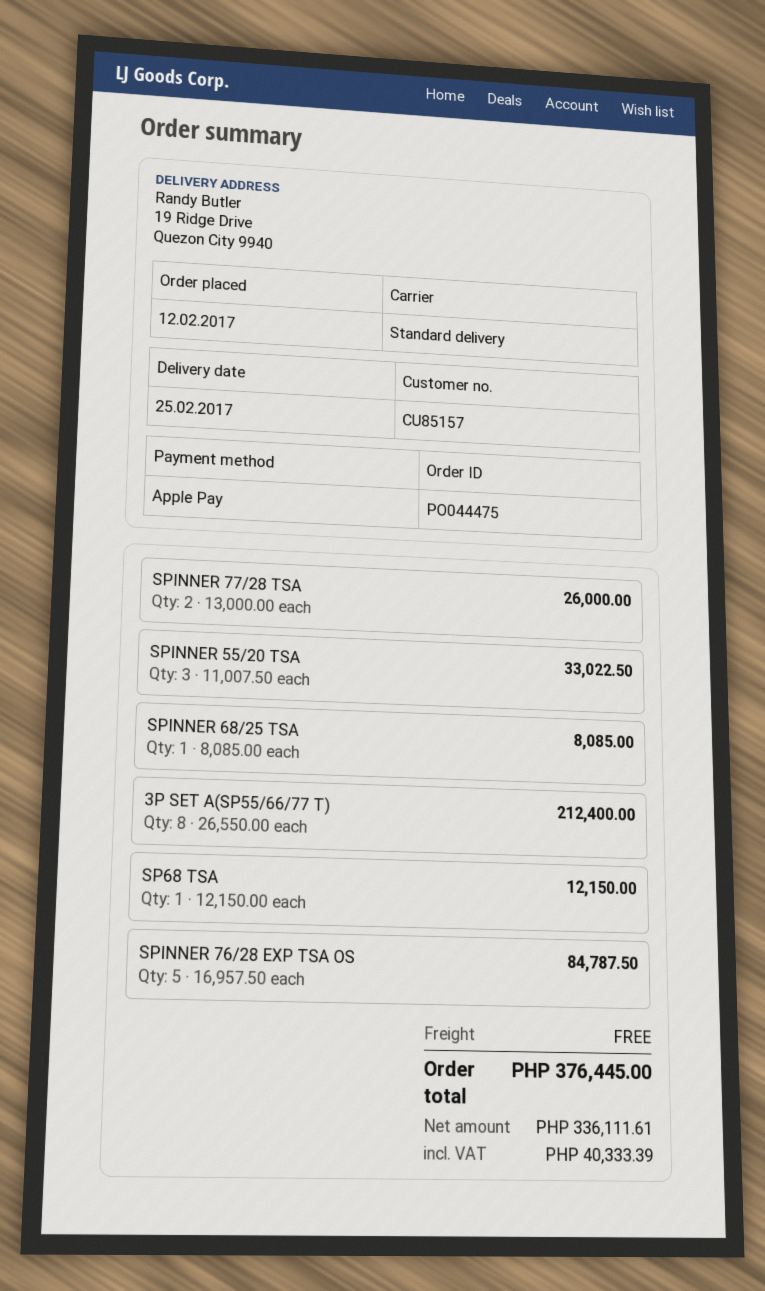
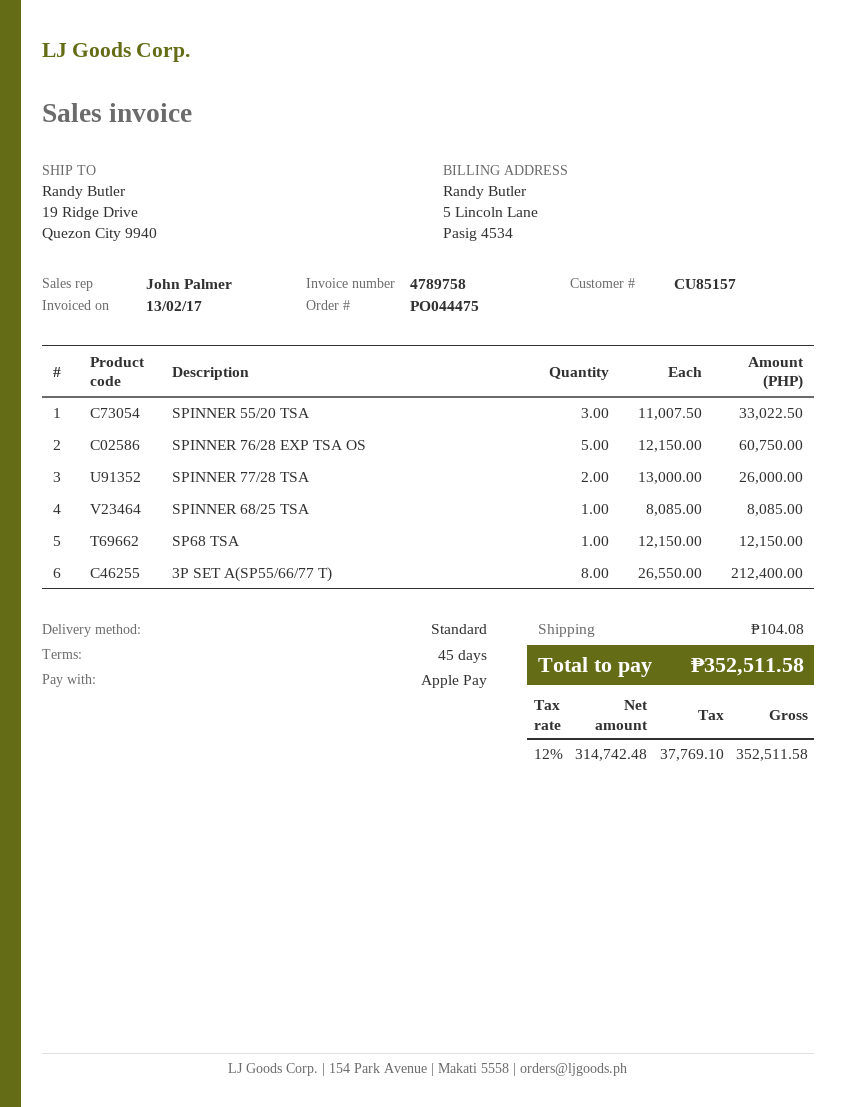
SPINNER 76/28 EXP TSA OS: 5 x 16957.50 = 84787.50 -> 5 x 12150.00 = 60750.00
shipping: 0.00 -> 104.08
net: 336111.61 -> 314742.48
tax: 40333.39 -> 37769.10
total: 376445.00 -> 352511.58

